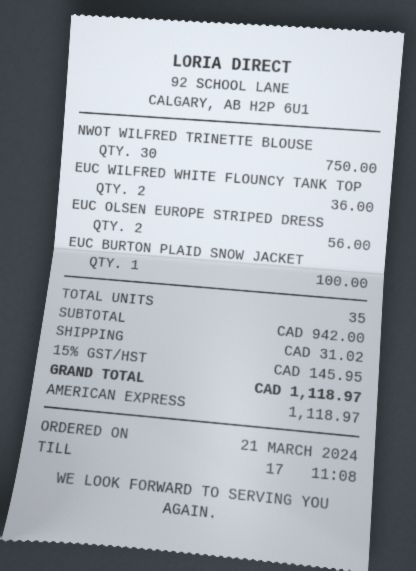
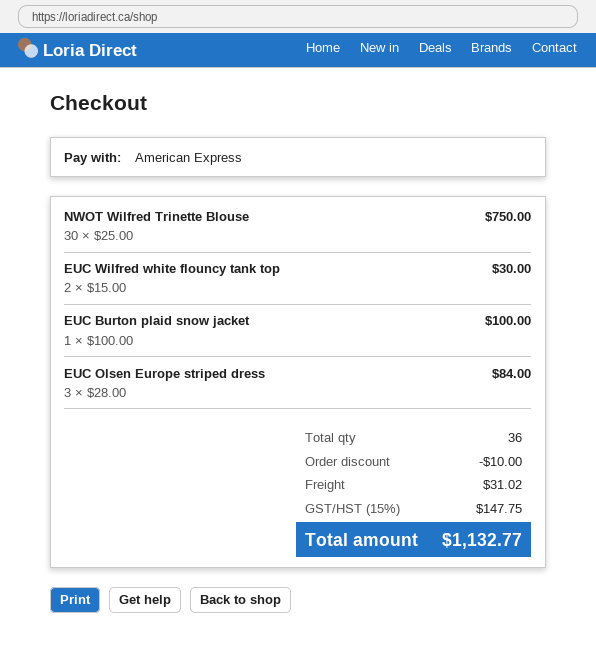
EUC WILFRED WHITE FLOUNCY TANK TOP: 2 for 36.00 -> 2 for 30.00
EUC OLSEN EUROPE STRIPED DRESS: 2 for 56.00 -> 3 for 84.00
total quantity: 35 -> 36
discount: none -> 10.00
tax: 15% = 145.95 -> 15% = 147.75
total: 1118.97 -> 1132.77

